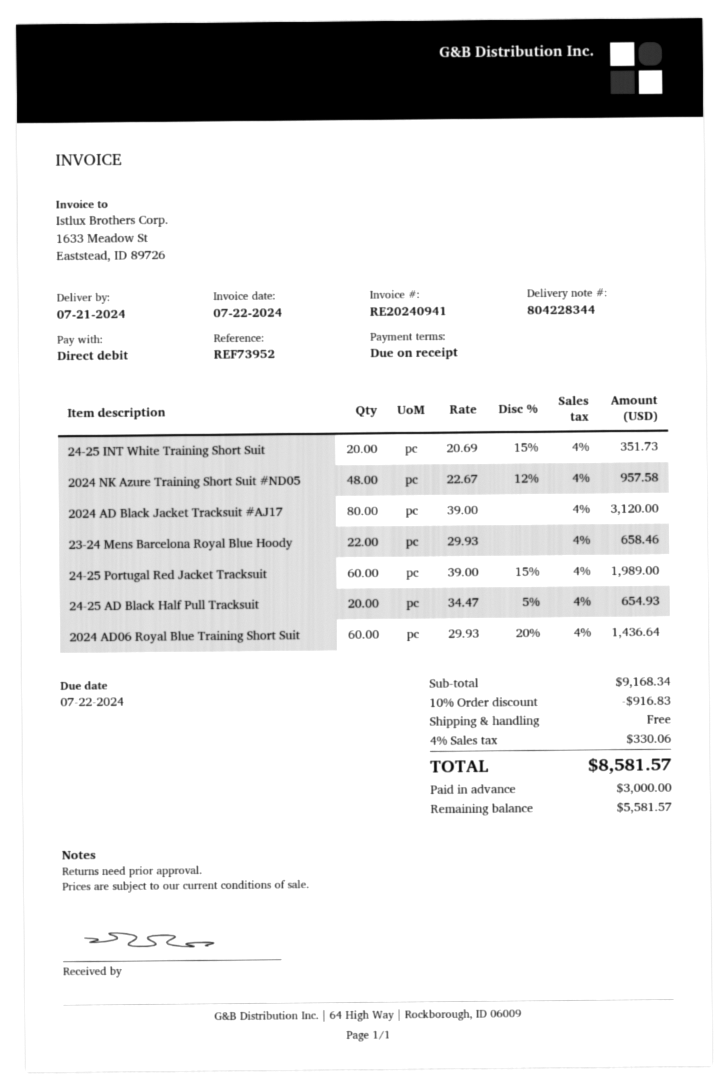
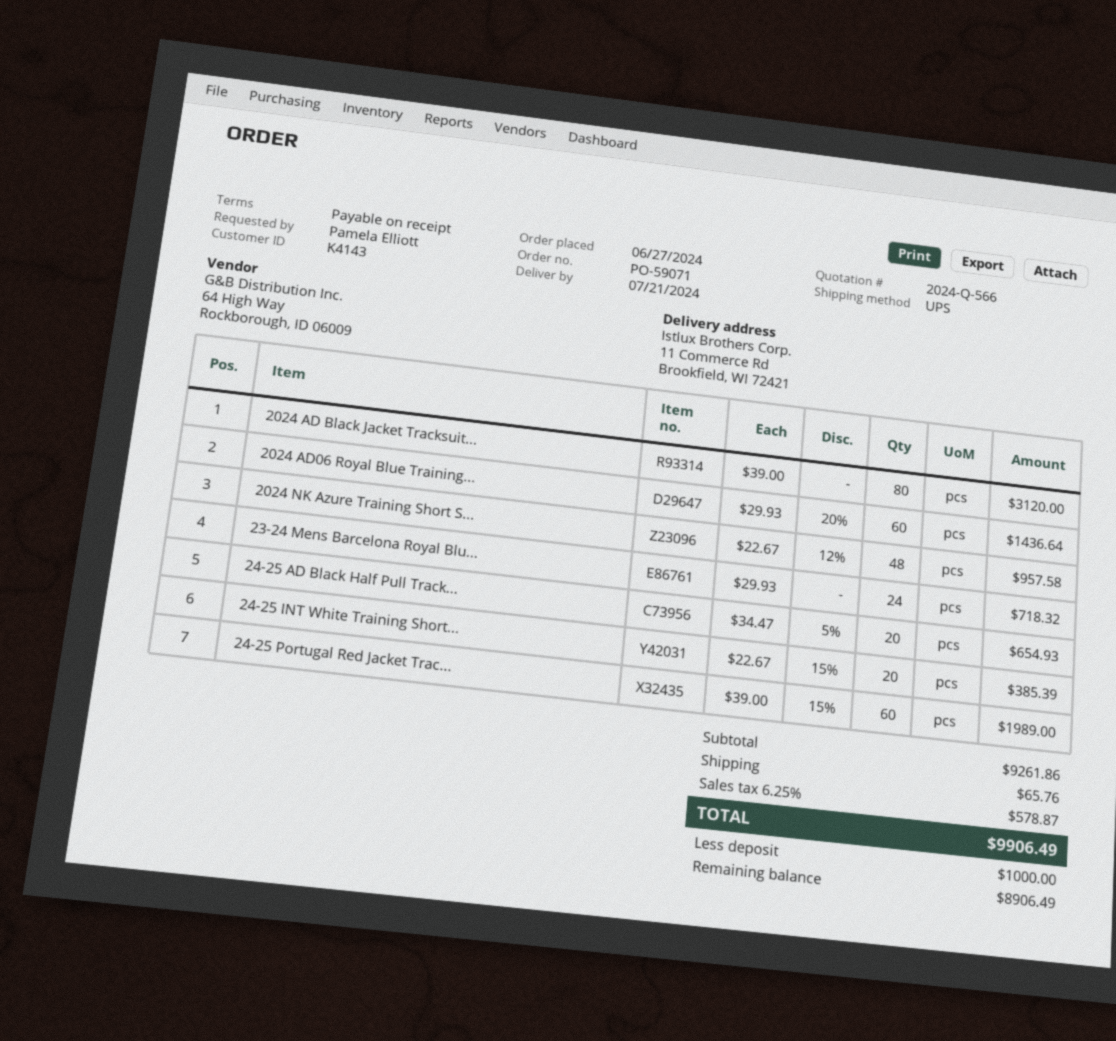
24-25 INT White Training Short Suit: 20 x 20.69 - 15% = 351.73 -> 20 x 22.67 - 15% = 385.39
23-24 Mens Barcelona Royal Blue Hoody: 22 x 29.93 = 658.46 -> 24 x 29.93 = 718.32
subtotal: 9168.34 -> 9261.86
discount: 10% = 916.83 -> none
shipping: 0.00 -> 65.76
tax: 4% = 330.06 -> 6.25% = 578.87
total: 8581.57 -> 9906.49
deposit: 3000.00 -> 1000.00
balance: 5581.57 -> 8906.49

